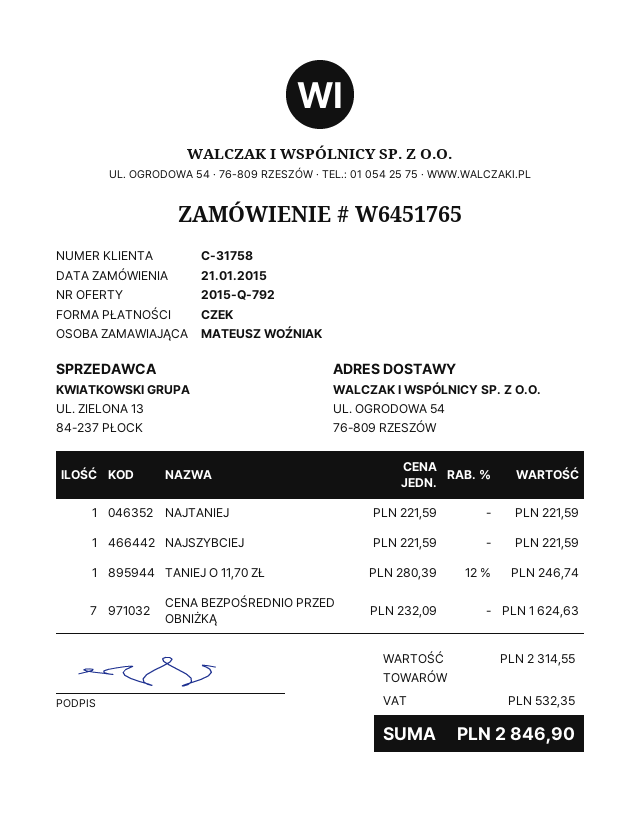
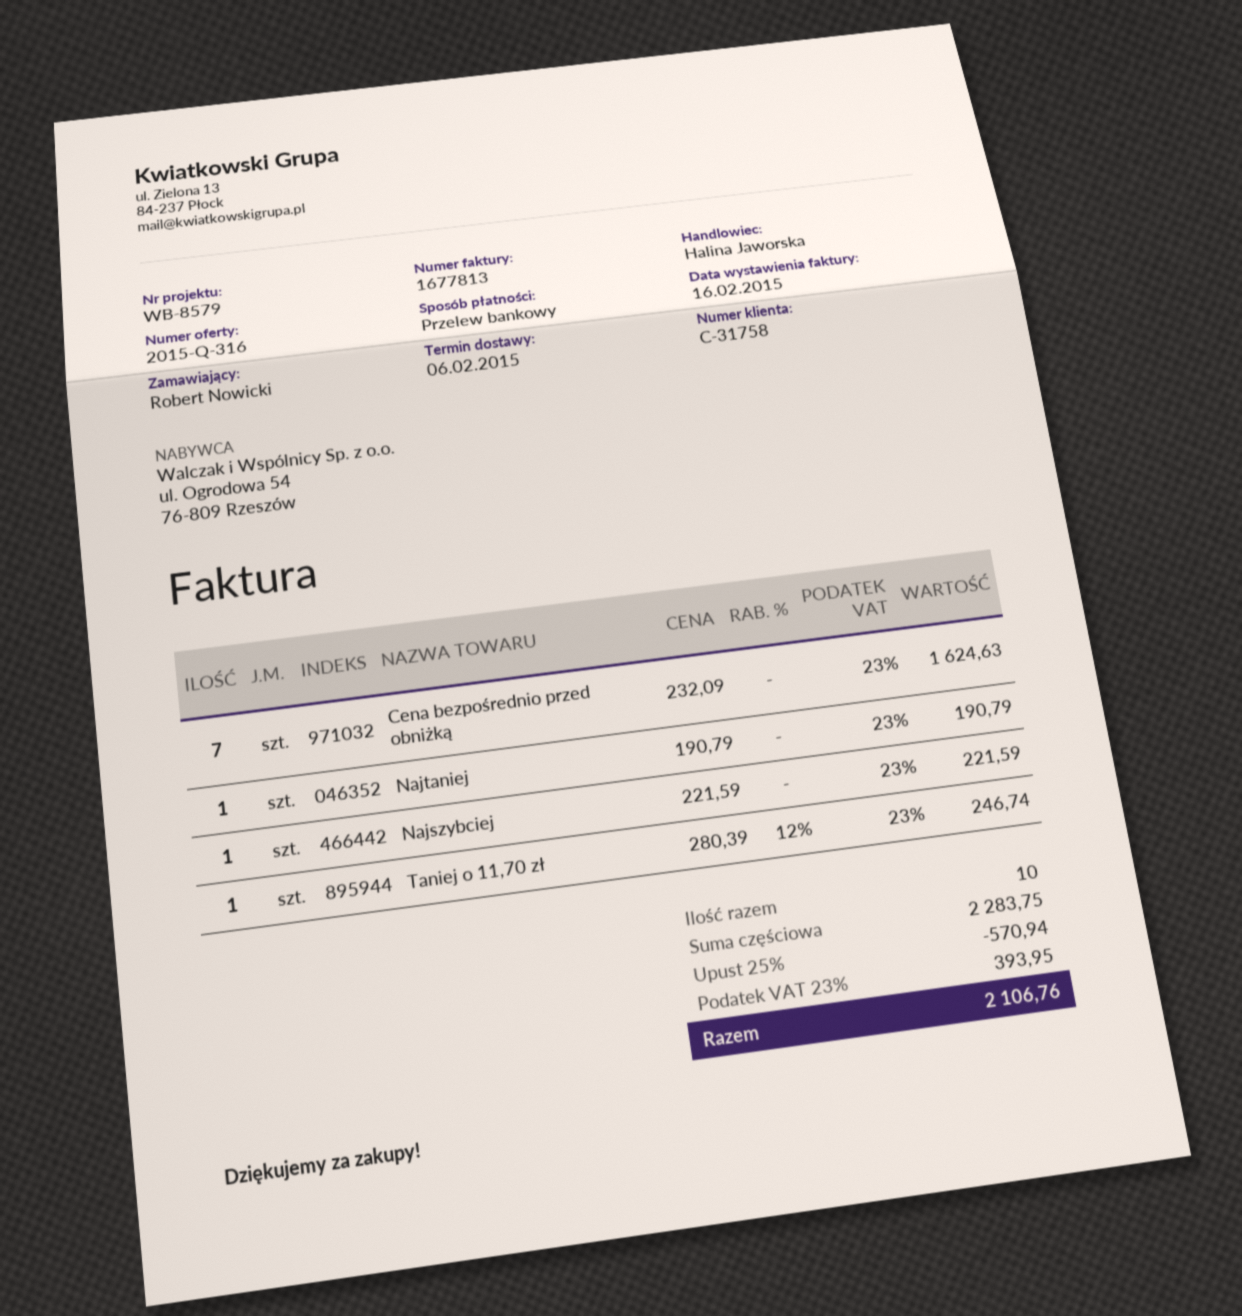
quote number: 2015-Q-792 -> 2015-Q-316
ordered by: MATEUSZ WOŹNIAK -> Robert Nowicki
payment method: cheque -> bank transfer
NAJTANIEJ: 1 x 221.59 = 221.59 -> 1 x 190.79 = 190.79
subtotal: 2314.55 -> 2283.75
discount: none -> 25% = 570.94
tax: 532.35 -> 393.95
total: 2846.90 -> 2106.76

